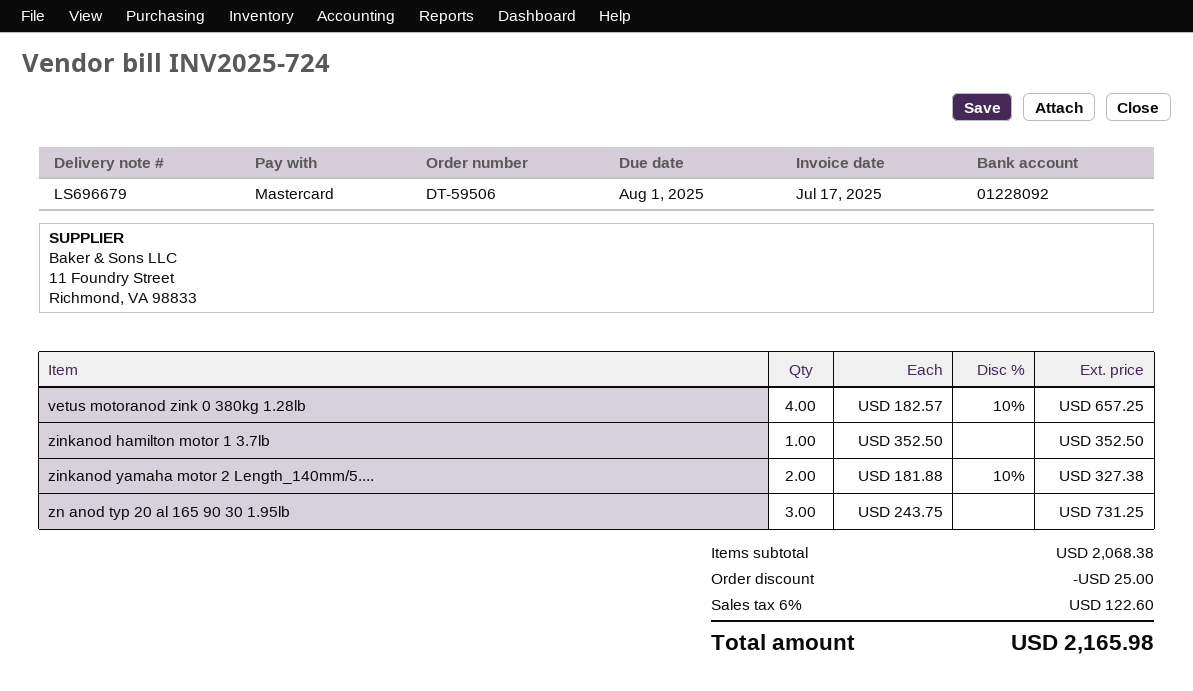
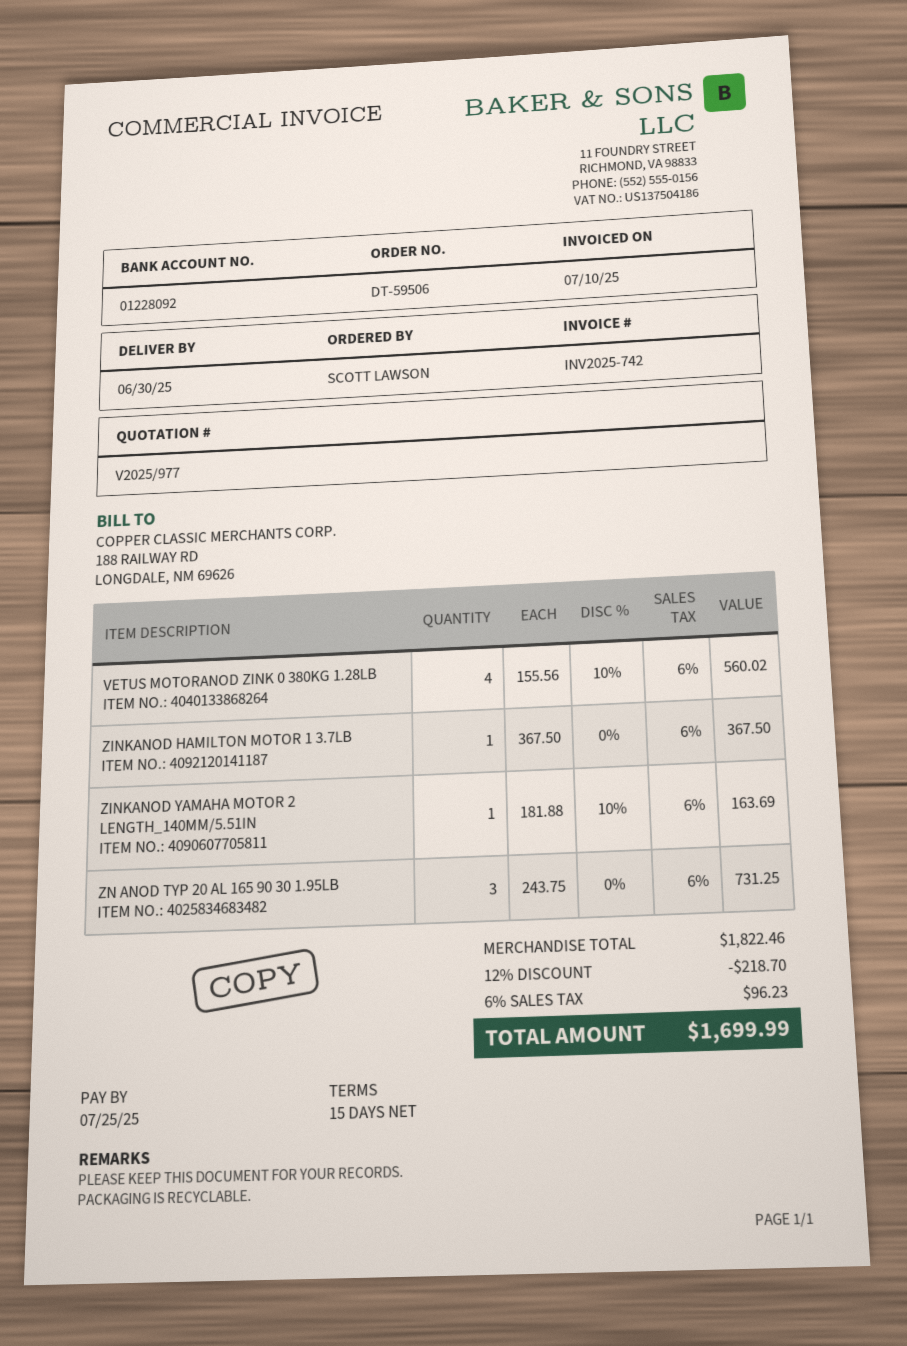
invoice number: INV2025-724 -> INV2025-742
invoice date: 2025-07-17 -> 2025-07-10
due date: 2025-08-01 -> 2025-07-25
vetus motoranod zink 0 380kg 1.28lb: 4 x 182.57 - 10% = 657.25 -> 4 x 155.56 - 10% = 560.02
zinkanod hamilton motor 1 3.7lb: 1 x 352.50 = 352.50 -> 1 x 367.50 = 367.50
zinkanod yamaha motor 2 Length_140mm/5....: 2 x 181.88 - 10% = 327.38 -> 1 x 181.88 - 10% = 163.69
subtotal: 2068.38 -> 1822.46
discount: 25.00 -> 218.70
tax: 6% = 122.60 -> 6% = 96.23
total: 2165.98 -> 1699.99

